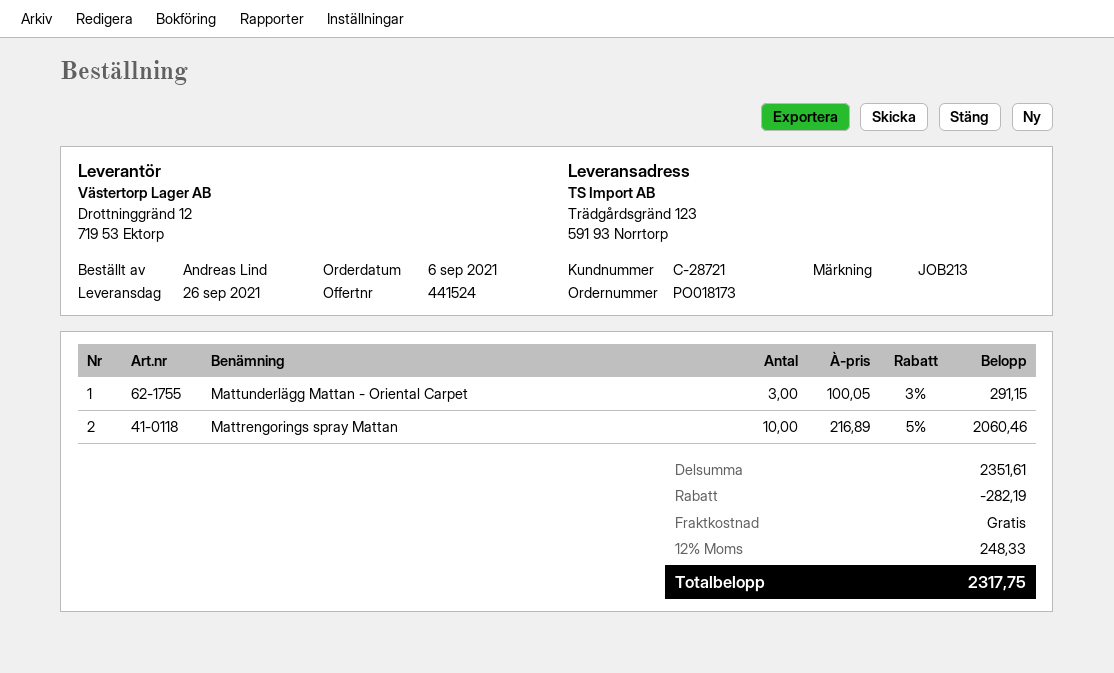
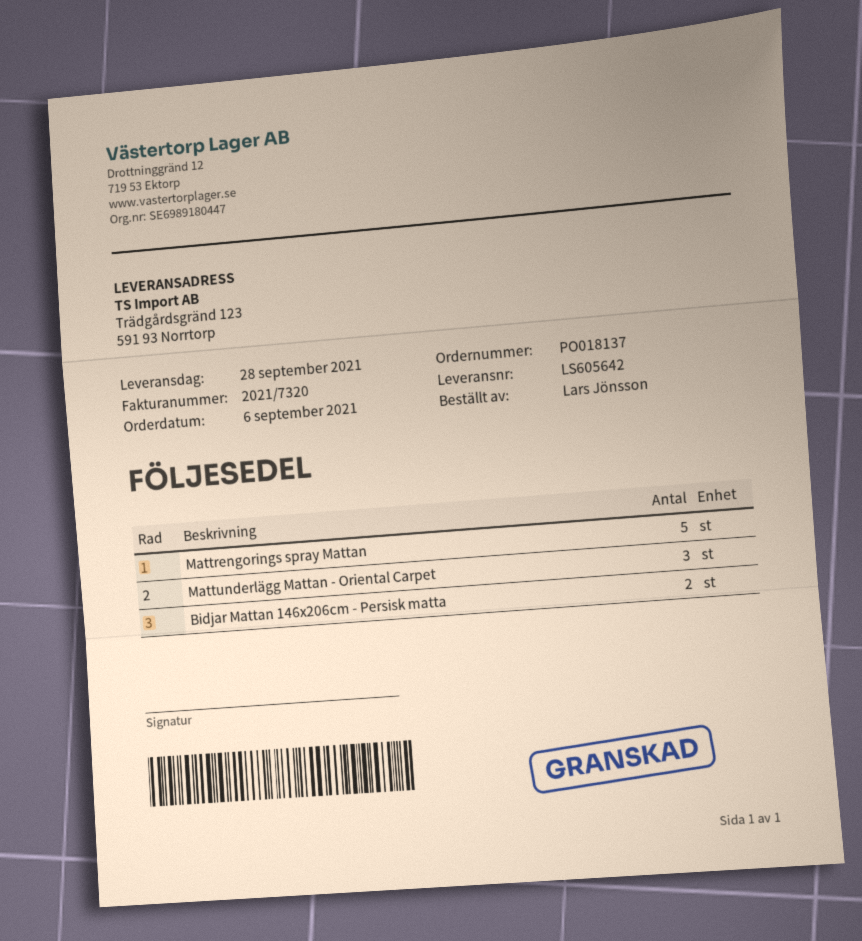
order number: PO018173 -> PO018137
delivery date: 2021-09-26 -> 2021-09-28
ordered by: Andreas Lind -> Lars Jönsson
Mattrengorings spray Mattan: 10 -> 5
Bidjar Mattan 146x206cm - Persisk matta: none -> 2

